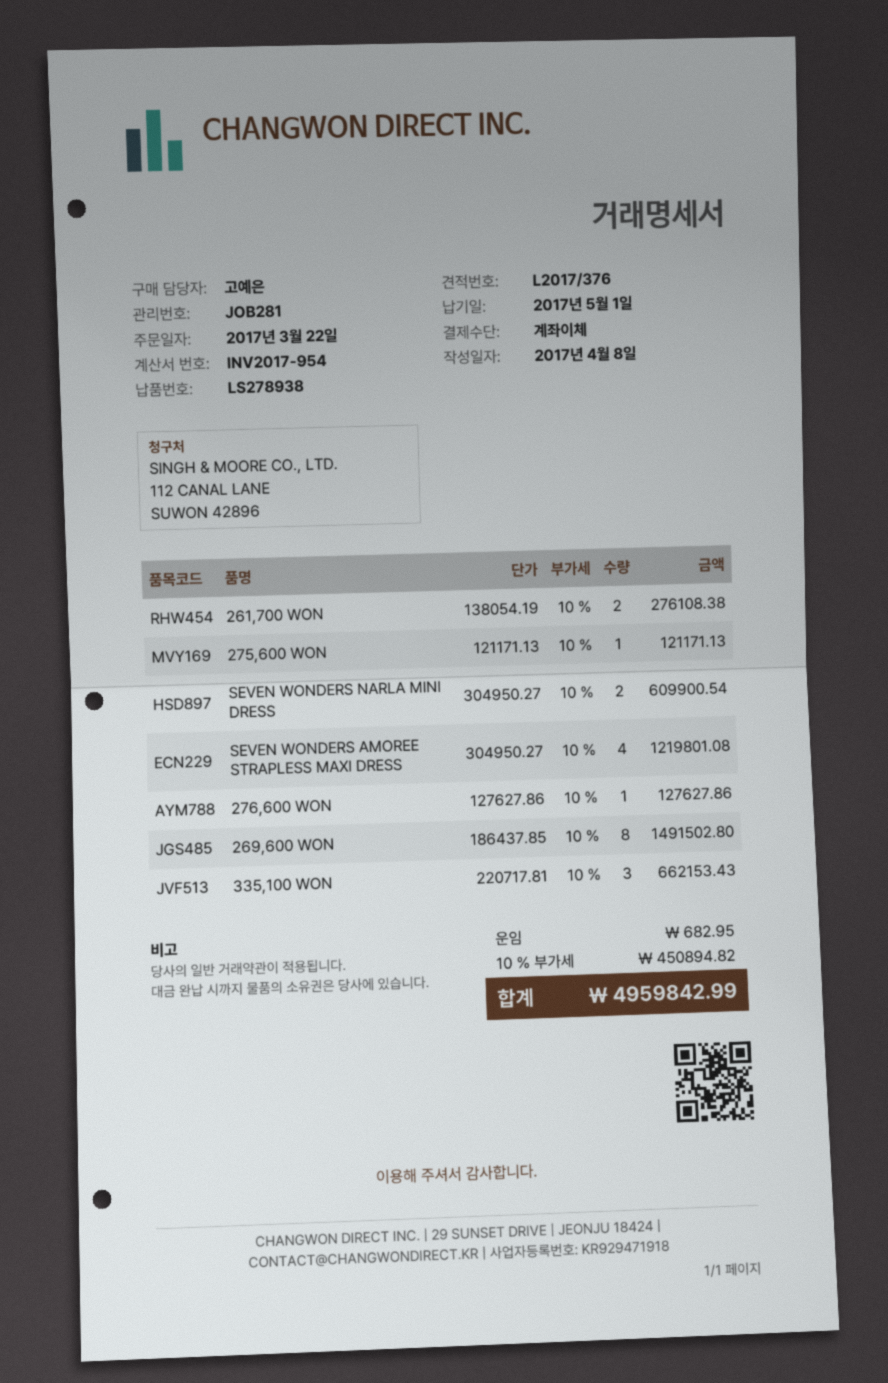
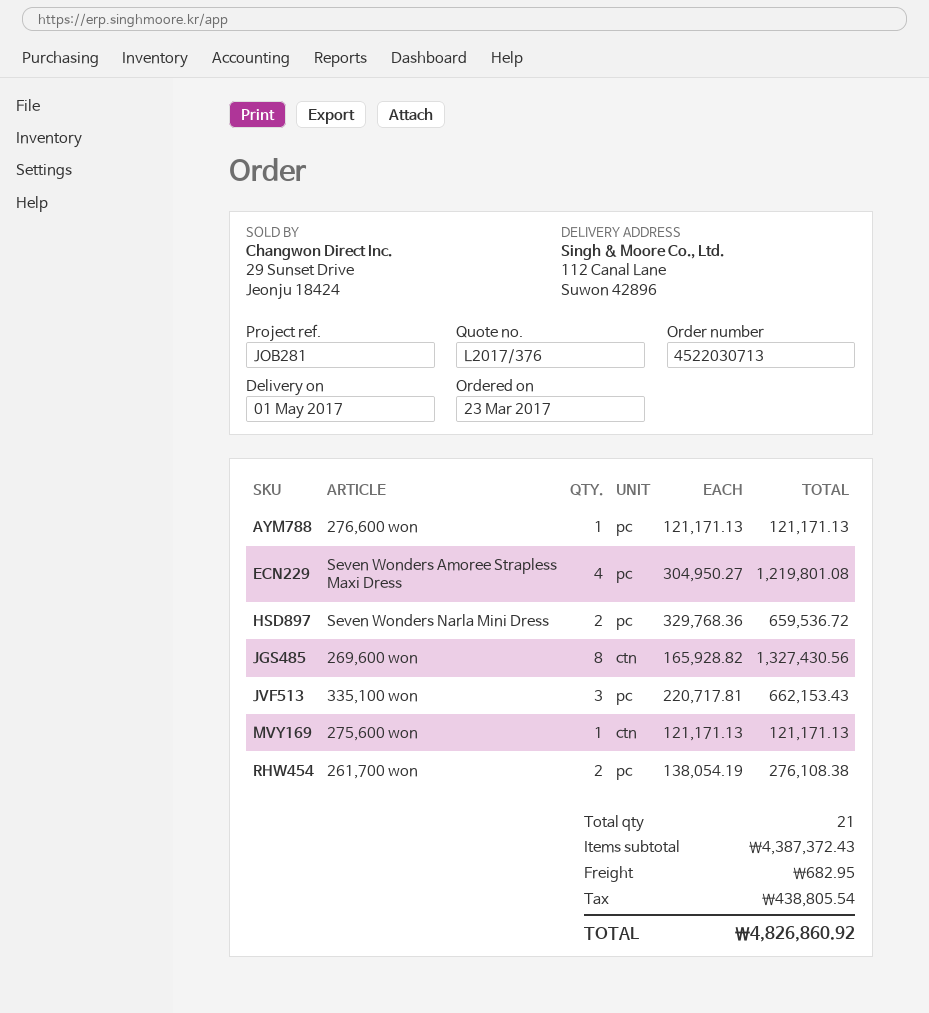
order date: 2017-03-22 -> 2017-03-23
SEVEN WONDERS NARLA MINI DRESS: 2 x 304950.27 = 609900.54 -> 2 x 329768.36 = 659536.72
276,600 WON: 1 x 127627.86 = 127627.86 -> 1 x 121171.13 = 121171.13
269,600 WON: 8 x 186437.85 = 1491502.80 -> 8 x 165928.82 = 1327430.56
tax: 450894.82 -> 438805.54
total: 4959842.99 -> 4826860.92

